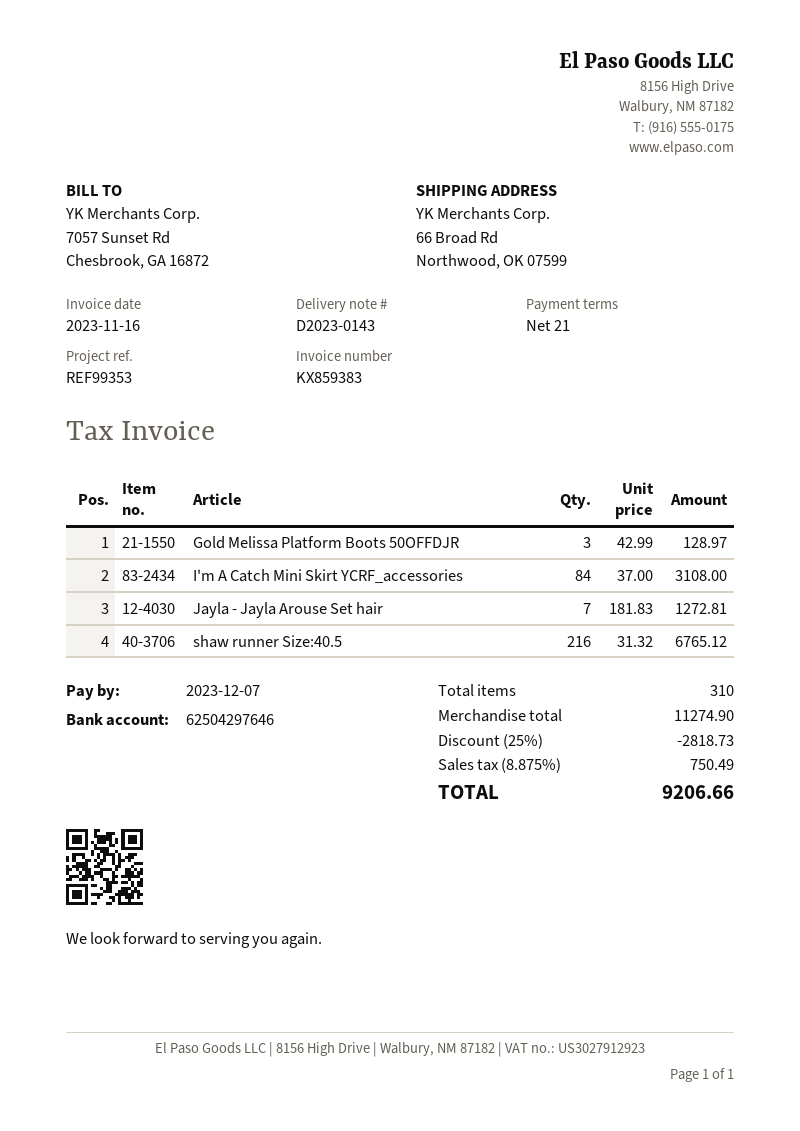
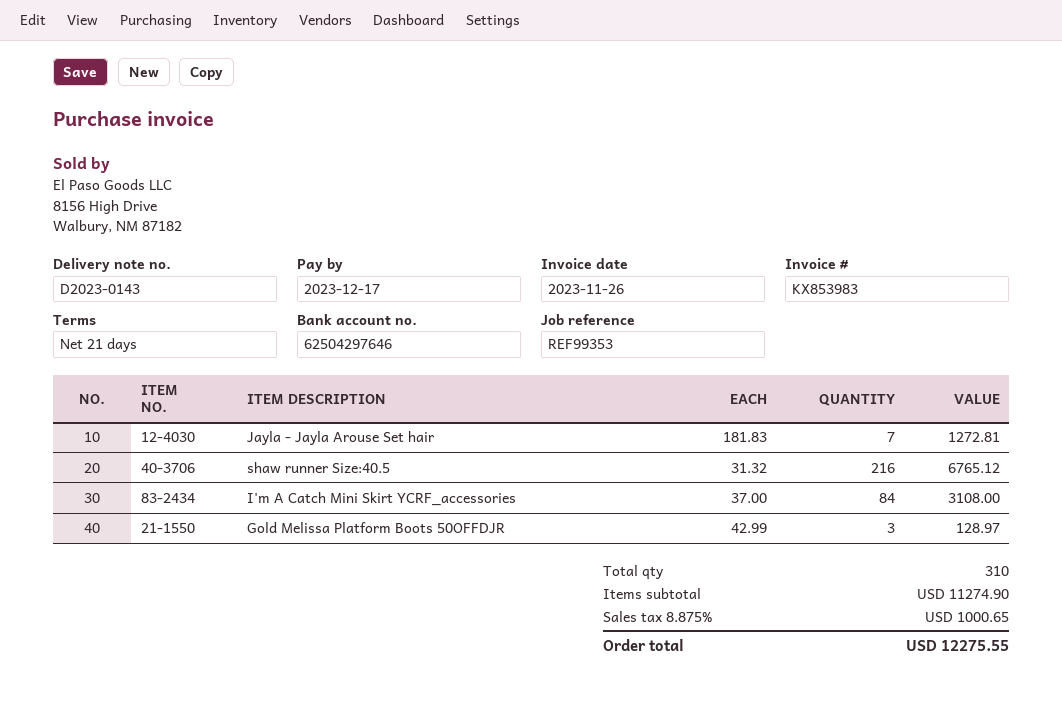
invoice number: KX859383 -> KX853983
invoice date: 2023-11-16 -> 2023-11-26
due date: 2023-12-07 -> 2023-12-17
discount: 25% = 2818.73 -> none
tax: 8.875% = 750.49 -> 8.875% = 1000.65
total: 9206.66 -> 12275.55

